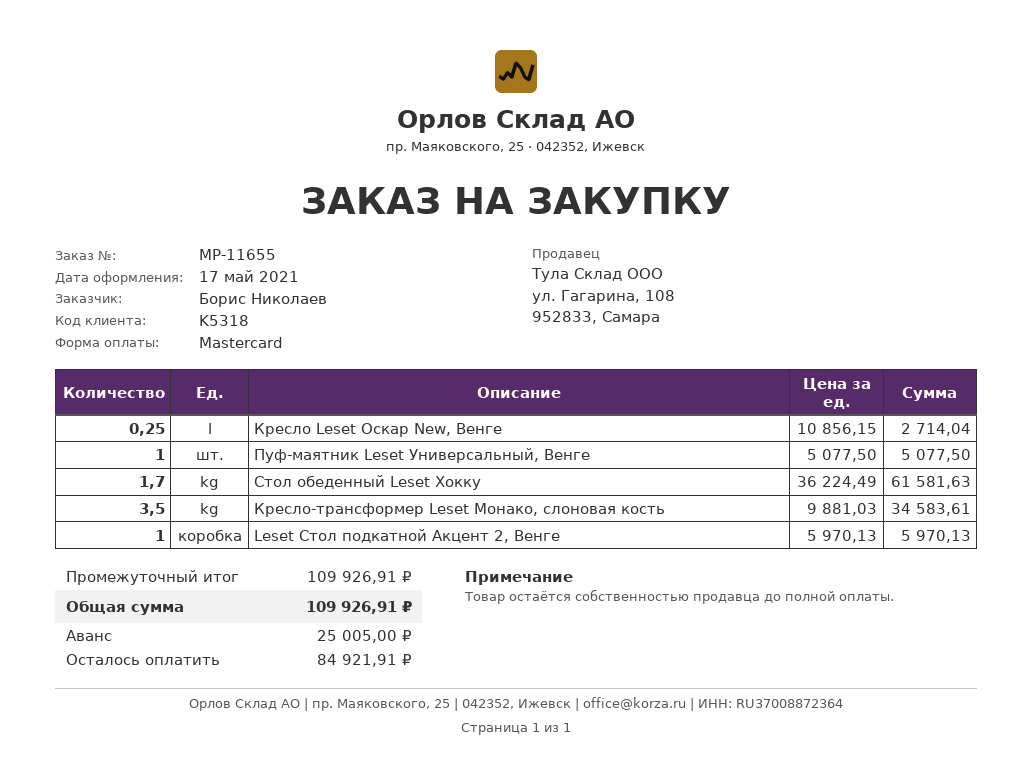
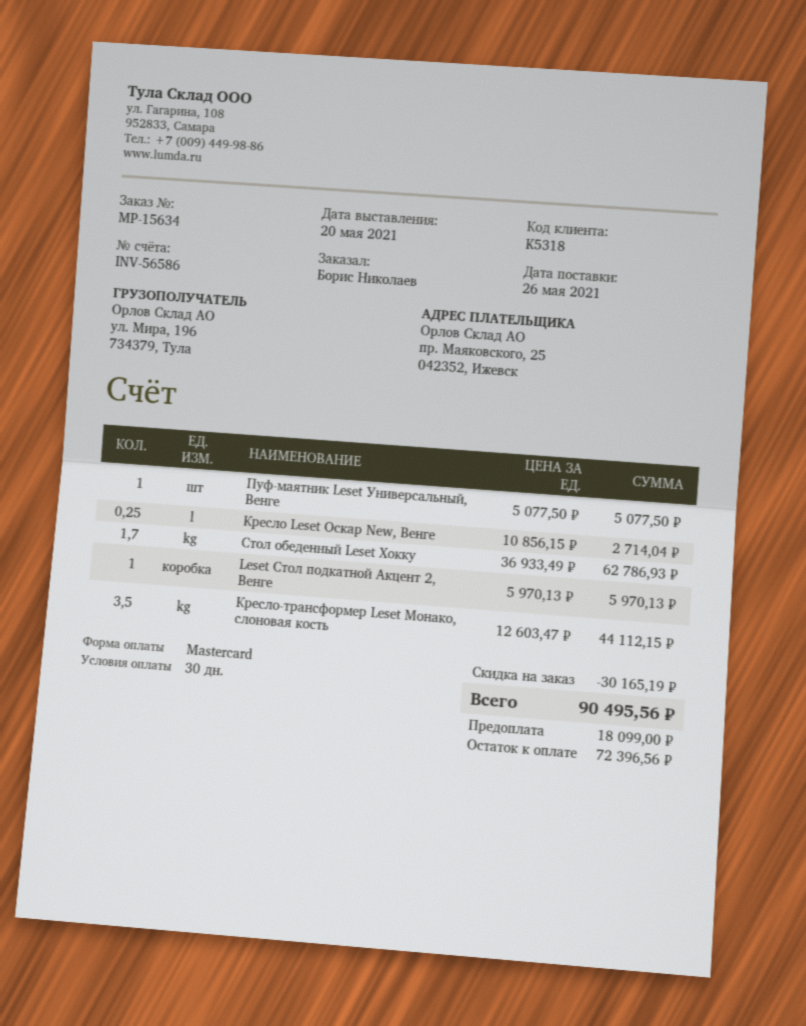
order number: MP-11655 -> MP-15634
Стол обеденный Leset Хокку: 1.7 x 36224.49 = 61581.63 -> 1.7 x 36933.49 = 62786.93
Кресло-трансформер Leset Монако, слоновая кость: 3.5 x 9881.03 = 34583.61 -> 3.5 x 12603.47 = 44112.15
discount: none -> 30165.19
total: 109926.91 -> 90495.56
deposit: 25005.00 -> 18099.00
balance: 84921.91 -> 72396.56

